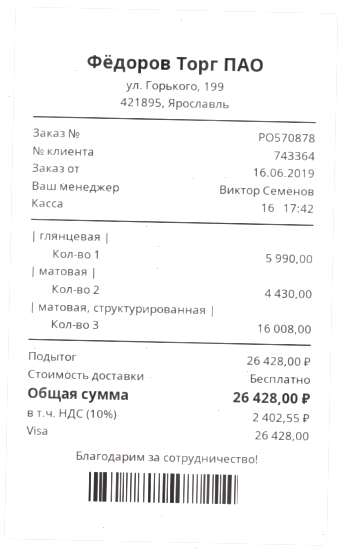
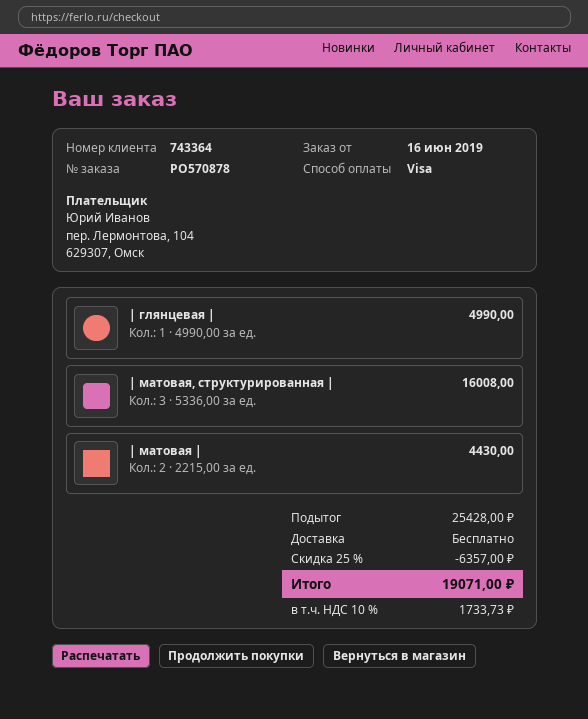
| глянцевая |: 1 for 5990.00 -> 1 for 4990.00
subtotal: 26428.00 -> 25428.00
discount: none -> 25% = 6357.00
tax: 10% = 2402.55 -> 10% = 1733.73
total: 26428.00 -> 19071.00

